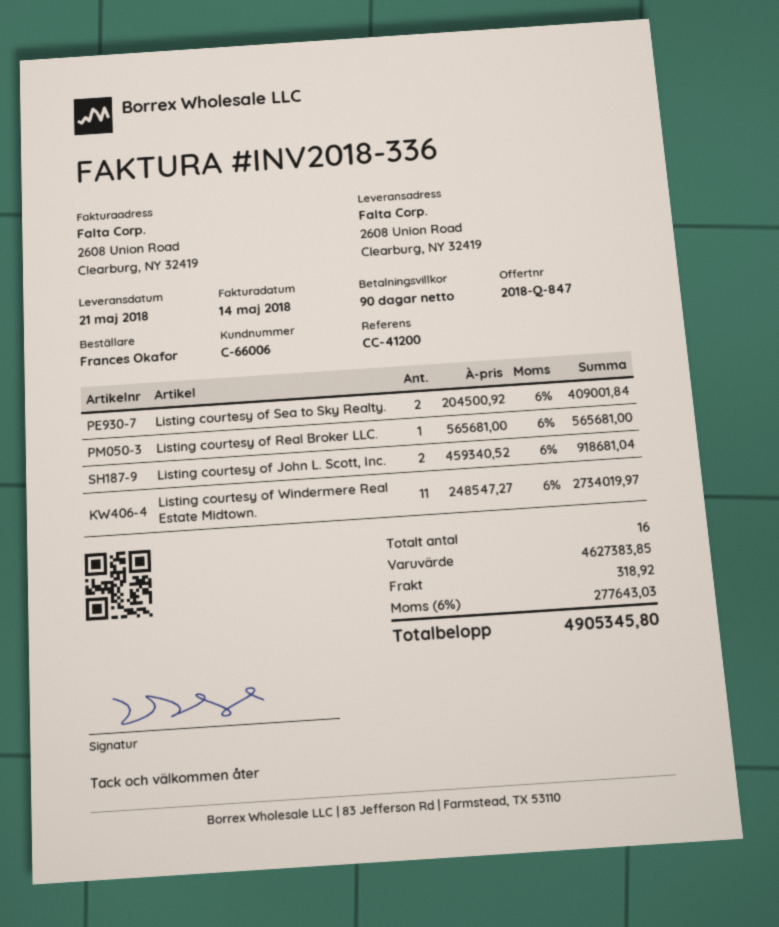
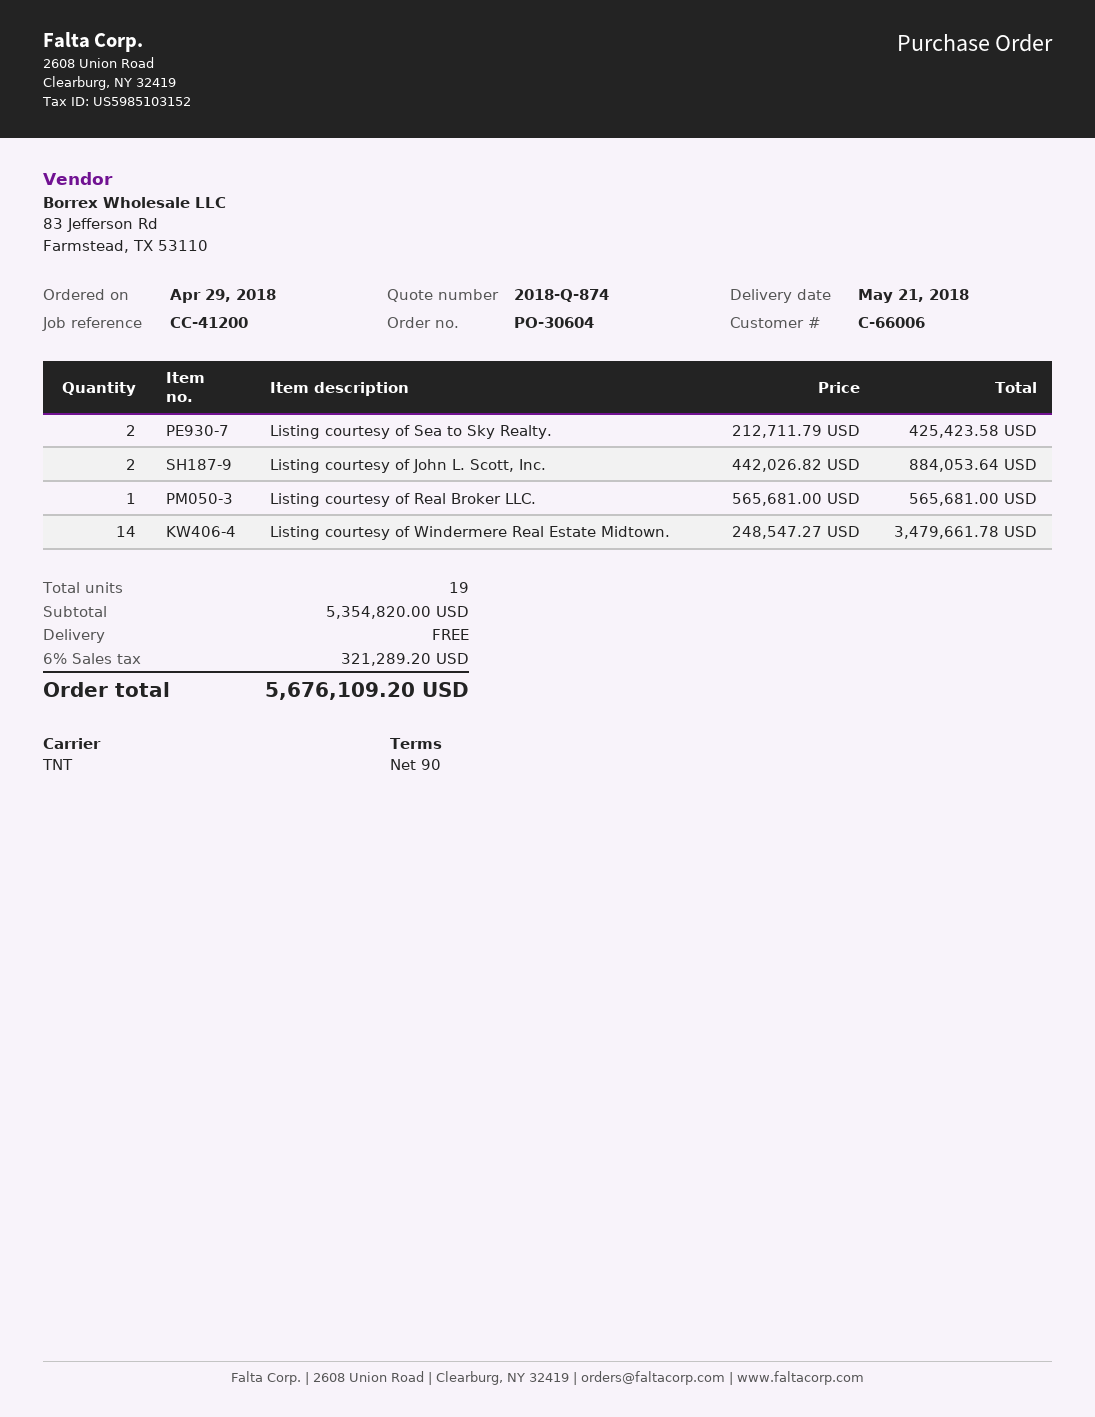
quote number: 2018-Q-847 -> 2018-Q-874
Listing courtesy of Sea to Sky Realty.: 2 x 204500.92 = 409001.84 -> 2 x 212711.79 = 425423.58
Listing courtesy of John L. Scott, Inc.: 2 x 459340.52 = 918681.04 -> 2 x 442026.82 = 884053.64
Listing courtesy of Windermere Real Estate Midtown.: 11 x 248547.27 = 2734019.97 -> 14 x 248547.27 = 3479661.78
total quantity: 16 -> 19
subtotal: 4627383.85 -> 5354820.00
shipping: 318.92 -> 0.00
tax: 6% = 277643.03 -> 6% = 321289.20
total: 4905345.80 -> 5676109.20

